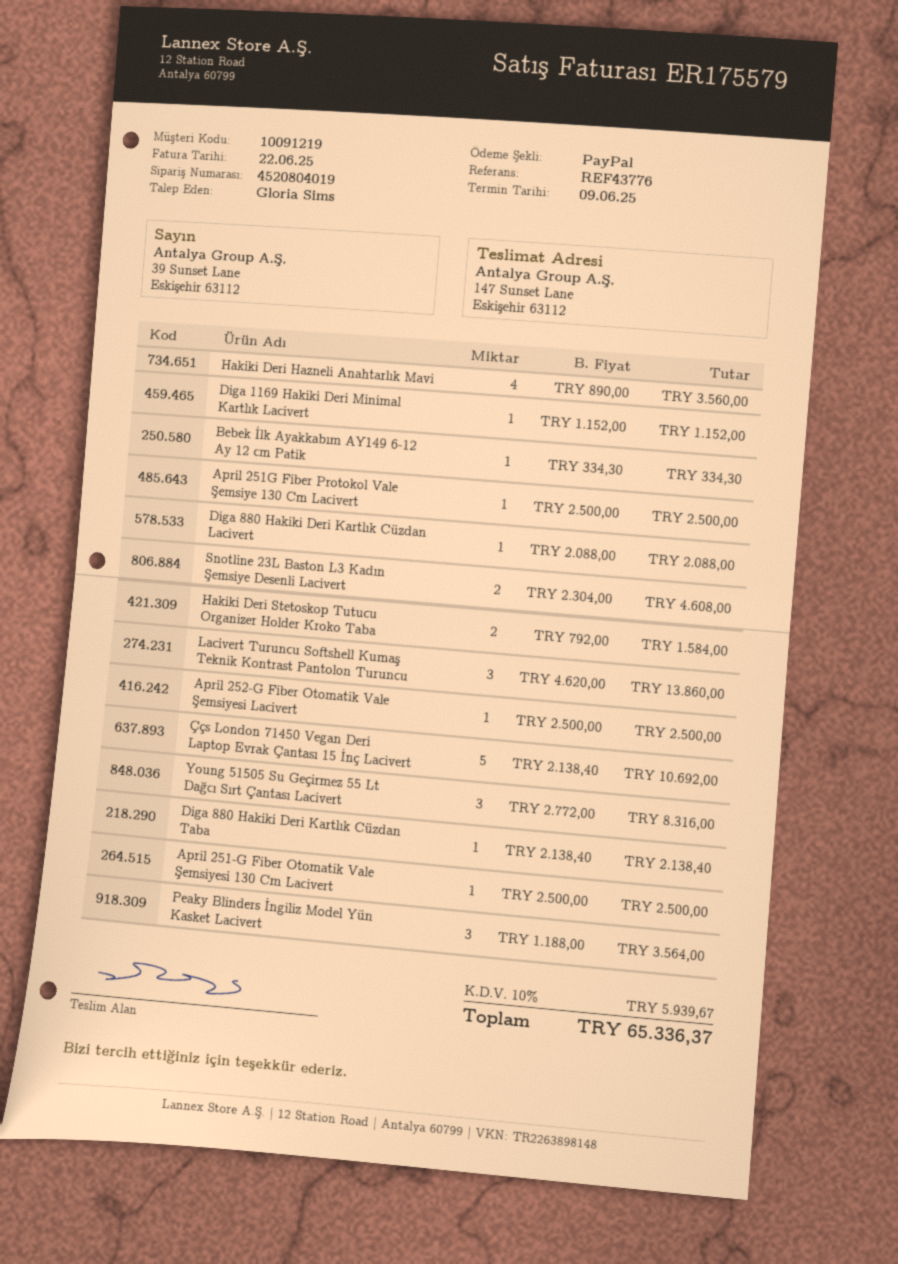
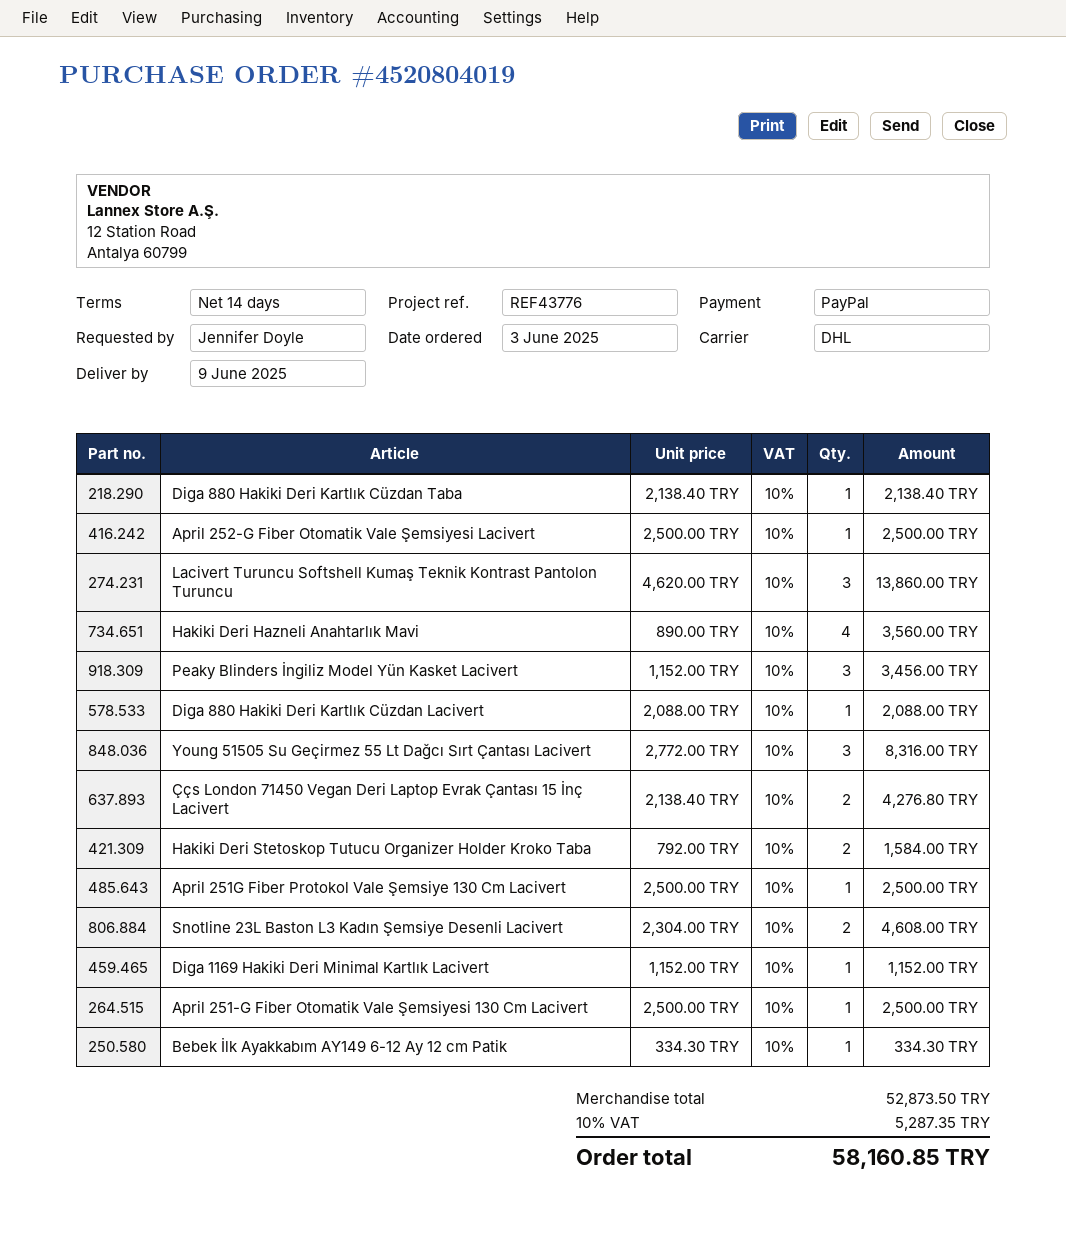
ordered by: Gloria Sims -> Jennifer Doyle
Ççs London 71450 Vegan Deri Laptop Evrak Çantası 15 İnç Lacivert: 5 x 2138.40 = 10692.00 -> 2 x 2138.40 = 4276.80
Peaky Blinders İngiliz Model Yün Kasket Lacivert: 3 x 1188.00 = 3564.00 -> 3 x 1152.00 = 3456.00
tax: 10% = 5939.67 -> 10% = 5287.35
total: 65336.37 -> 58160.85

